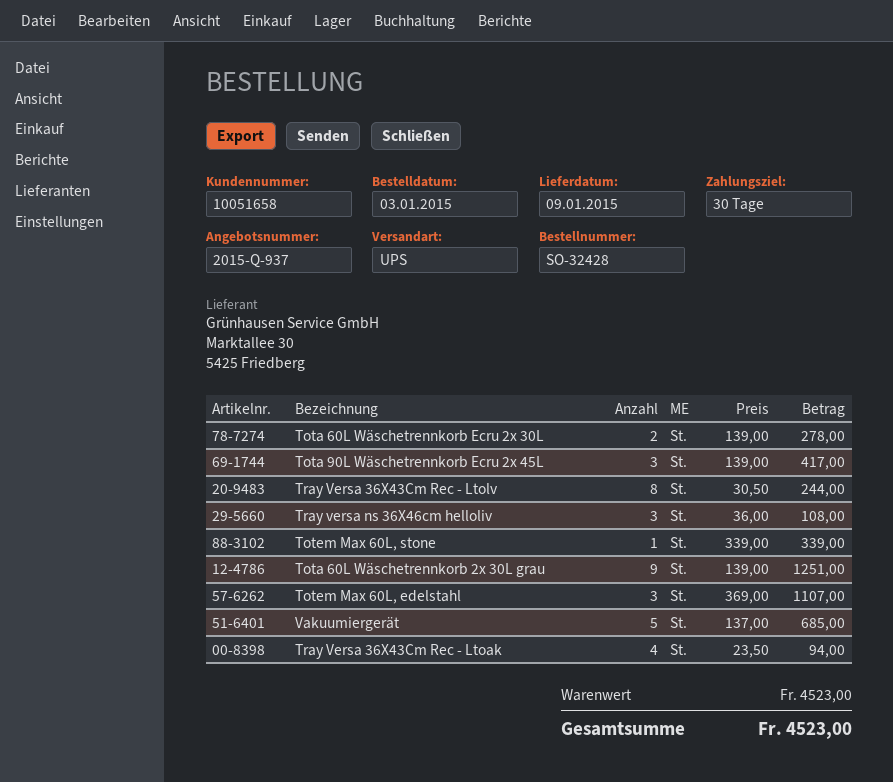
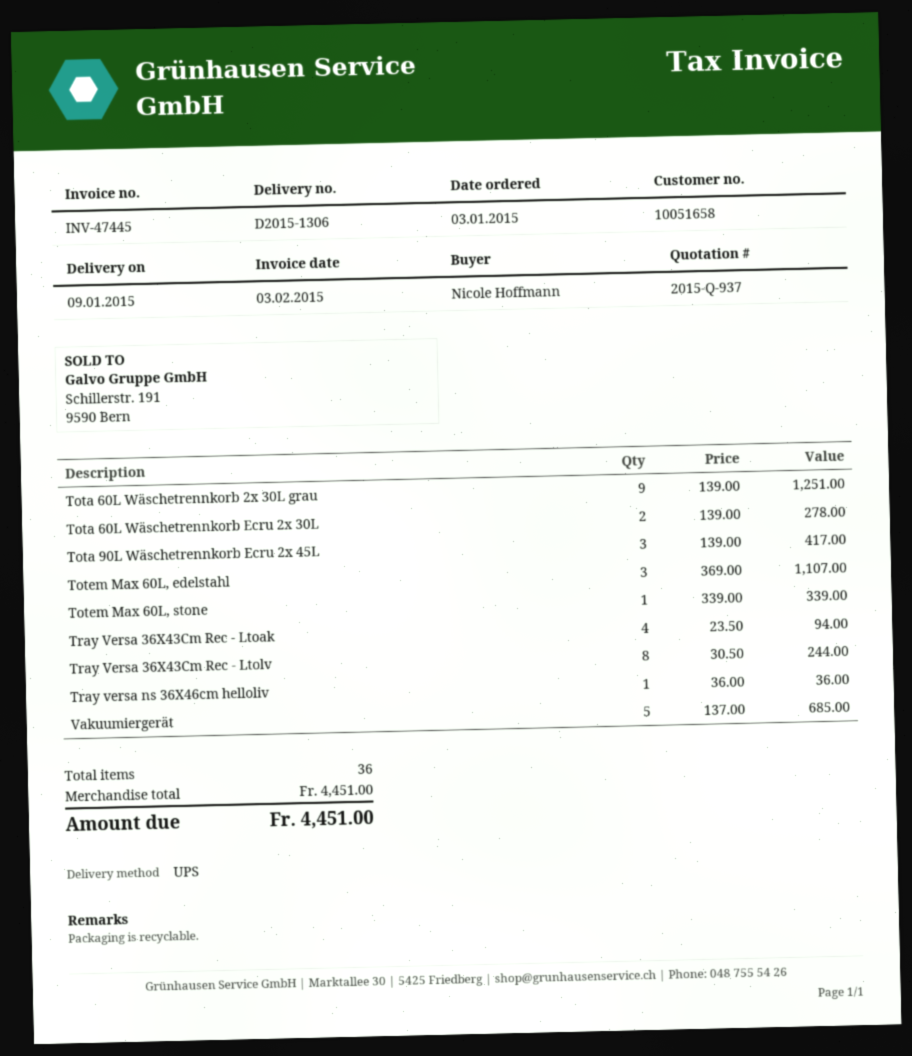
Tray versa ns 36X46cm helloliv: 3 x 36.00 = 108.00 -> 1 x 36.00 = 36.00
subtotal: 4523.00 -> 4451.00
total: 4523.00 -> 4451.00

